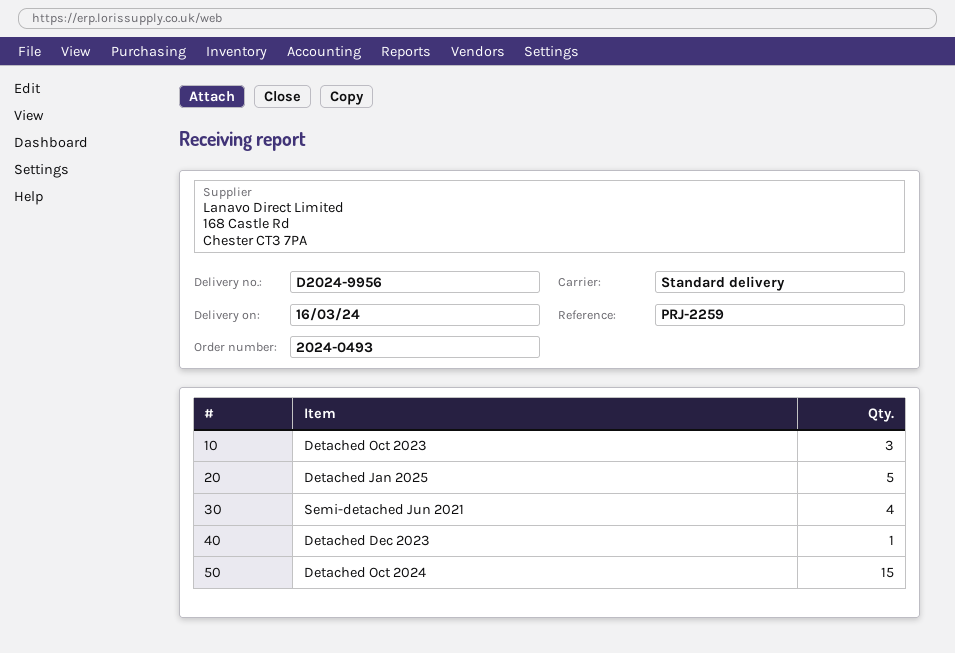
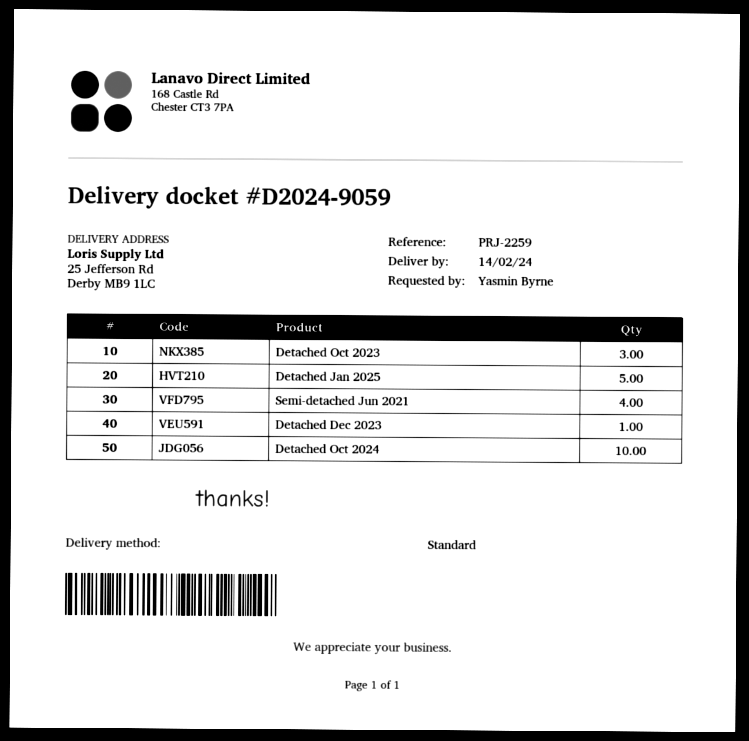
delivery note number: D2024-9956 -> D2024-9059
delivery date: 2024-03-16 -> 2024-02-14
Detached Oct 2024: 15 -> 10

